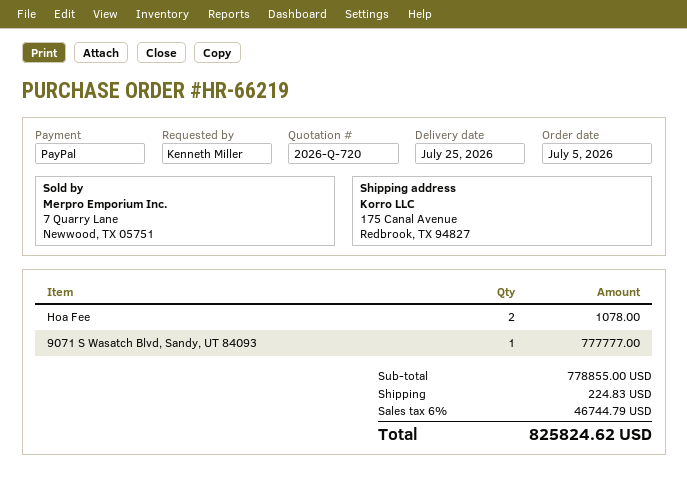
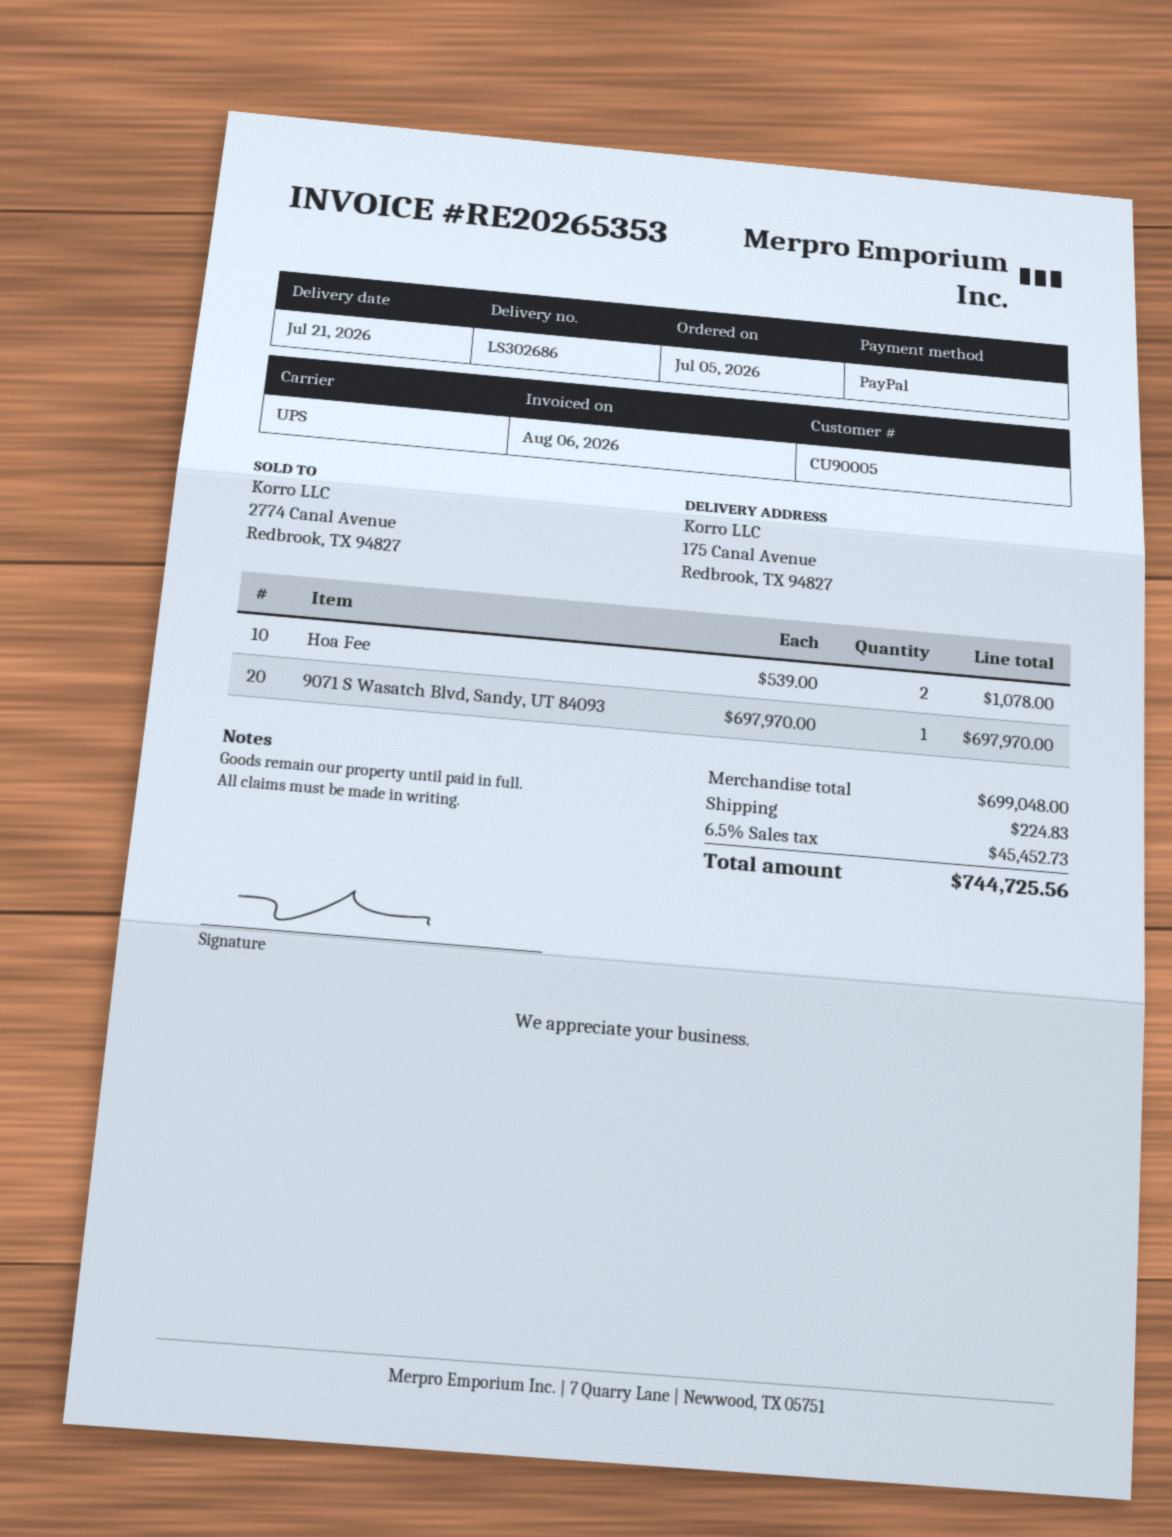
delivery date: 2026-07-25 -> 2026-07-21
9071 S Wasatch Blvd, Sandy, UT 84093: 1 for 777777.00 -> 1 for 697970.00
subtotal: 778855.00 -> 699048.00
tax: 6% = 46744.79 -> 6.5% = 45452.73
total: 825824.62 -> 744725.56

